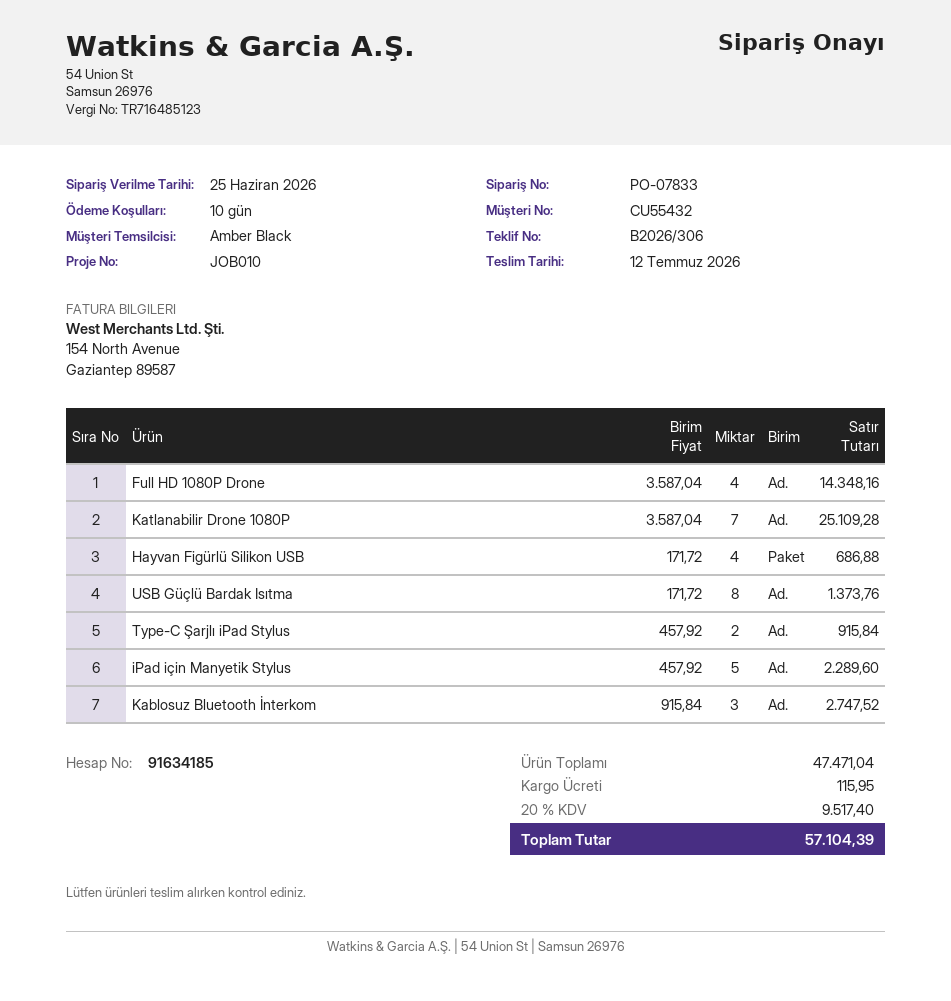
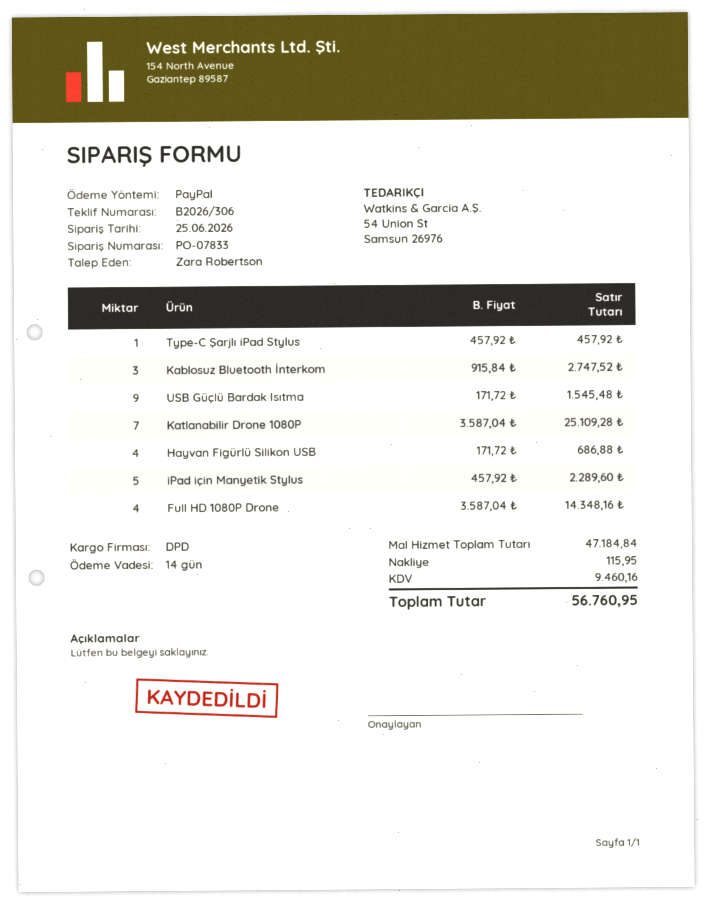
payment terms: 10 days -> 14 days
USB Güçlü Bardak Isıtma: 8 x 171.72 = 1373.76 -> 9 x 171.72 = 1545.48
Type-C Şarjlı iPad Stylus: 2 x 457.92 = 915.84 -> 1 x 457.92 = 457.92
subtotal: 47471.04 -> 47184.84
tax: 9517.40 -> 9460.16
total: 57104.39 -> 56760.95

